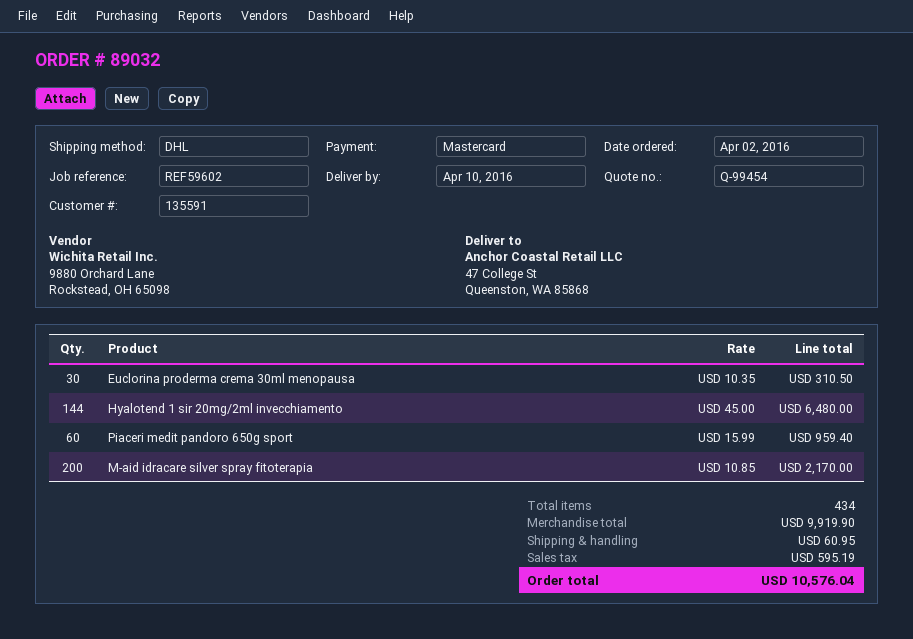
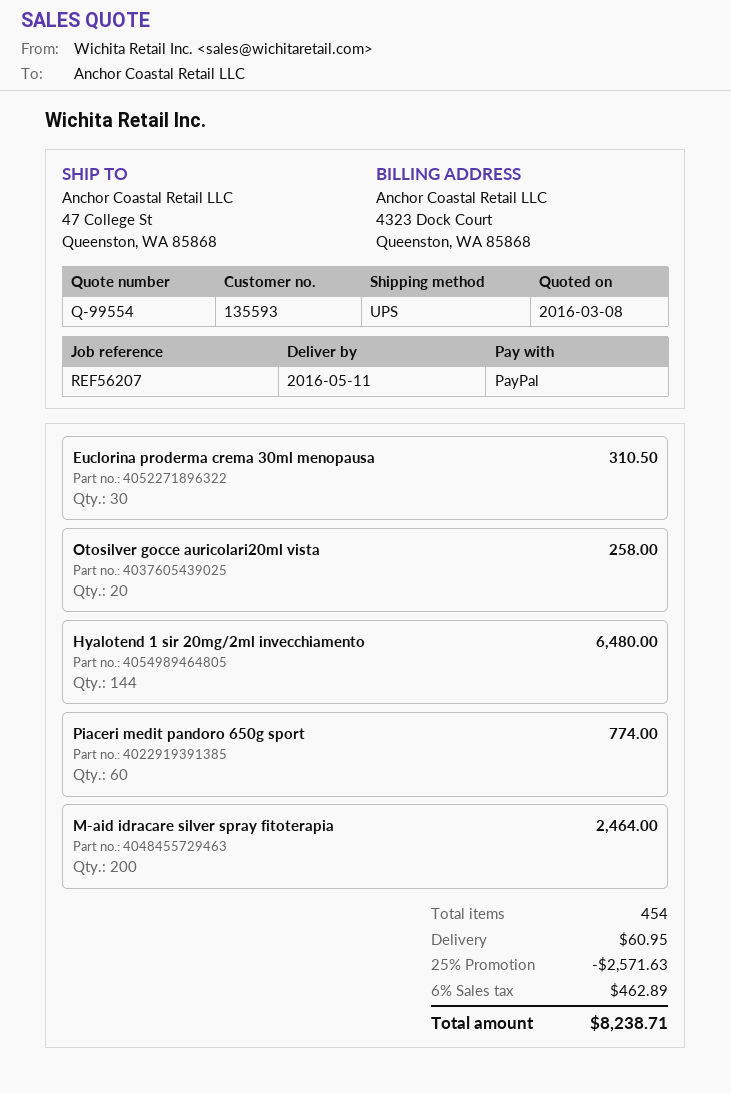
quote number: Q-99454 -> Q-99554
delivery date: 2016-04-10 -> 2016-05-11
customer number: 135591 -> 135593
reference: REF59602 -> REF56207
payment method: Mastercard -> PayPal
shipping method: DHL -> UPS
Piaceri medit pandoro 650g sport: 60 for 959.40 -> 60 for 774.00
M-aid idracare silver spray fitoterapia: 200 for 2170.00 -> 200 for 2464.00
Otosilver gocce auricolari20ml vista: none -> 20 for 258.00
total quantity: 434 -> 454
discount: none -> 25% = 2571.63
tax: 595.19 -> 462.89
total: 10576.04 -> 8238.71

